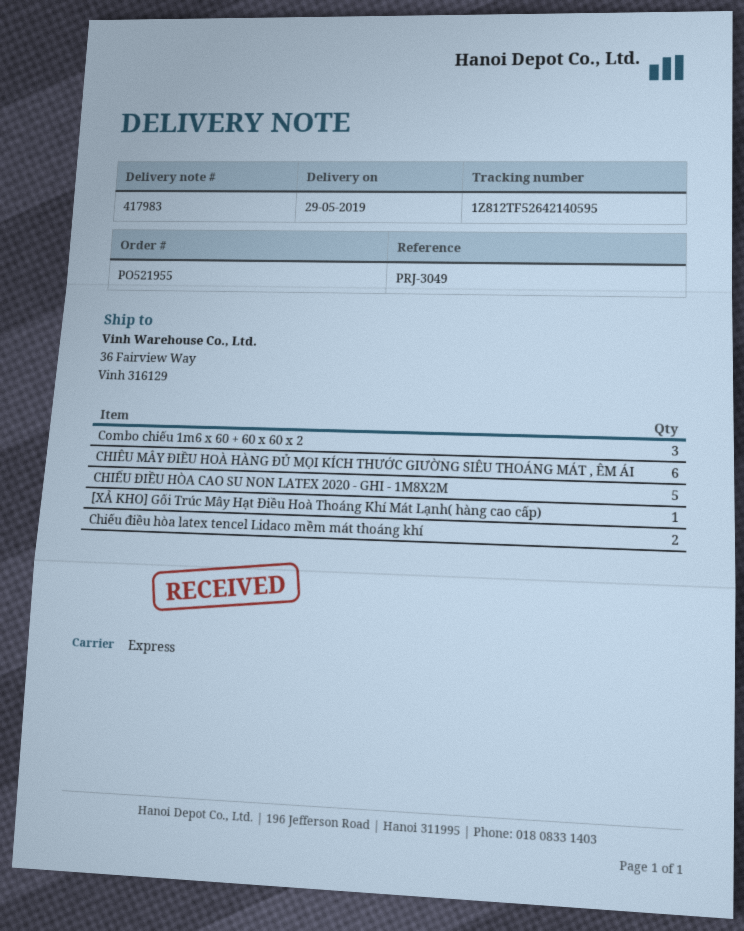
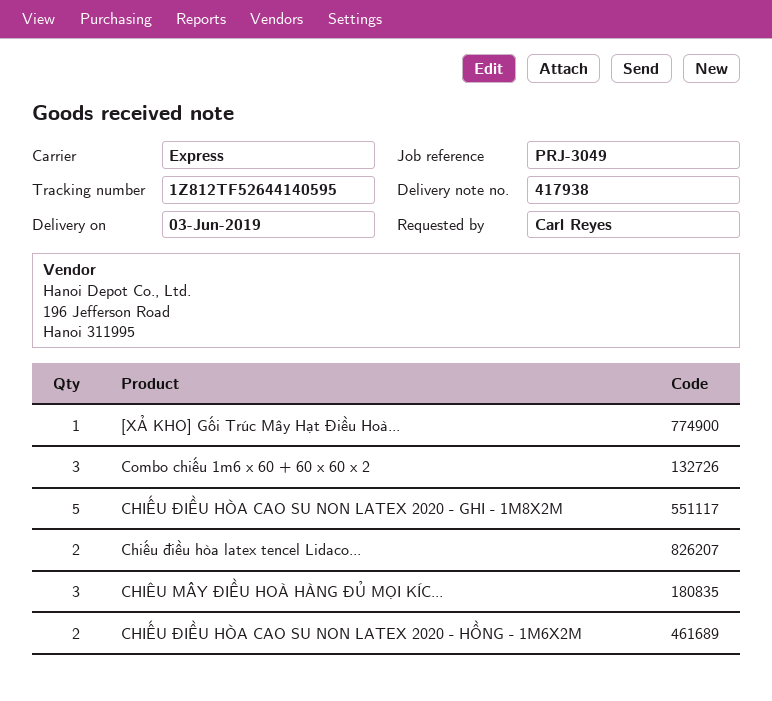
delivery note number: 417983 -> 417938
delivery date: 2019-05-29 -> 2019-06-03
tracking number: 1Z812TF52642140595 -> 1Z812TF52644140595
CHIÊU MÂY ĐIỀU HOÀ HÀNG ĐỦ MỌI KÍCH THƯỚC GIƯỜNG SIÊU THOÁNG MÁT , ÊM ÁI: 6 -> 3
CHIẾU ĐIỀU HÒA CAO SU NON LATEX 2020 - HỒNG - 1M6X2M: none -> 2

